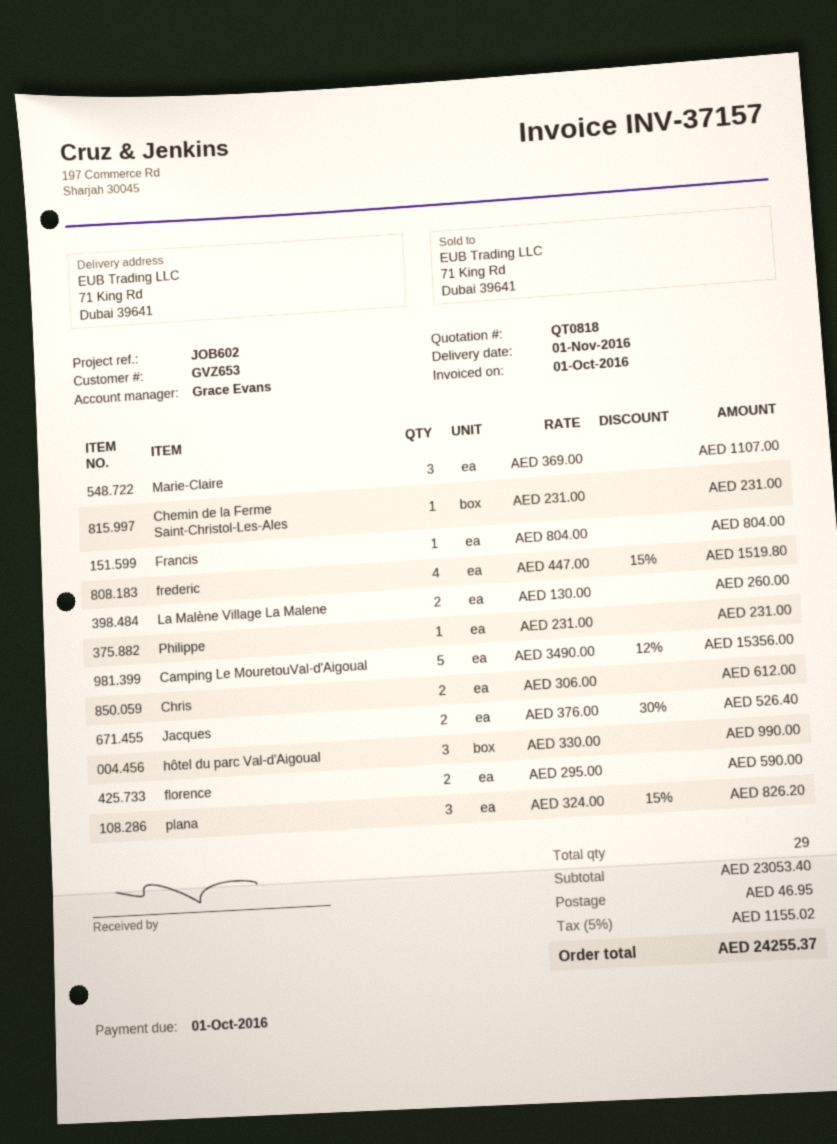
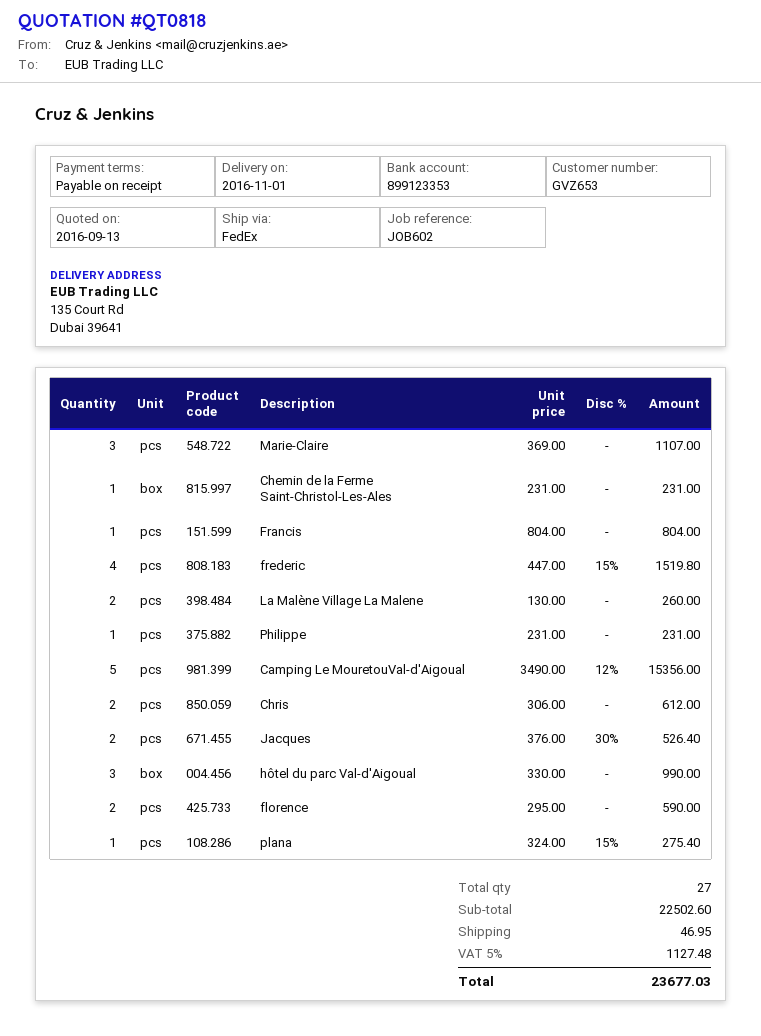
ship to: 71 King Rd, Dubai 39641 -> 135 Court Rd, Dubai 39641
plana: 3 x 324.00 - 15% = 826.20 -> 1 x 324.00 - 15% = 275.40
total quantity: 29 -> 27
subtotal: 23053.40 -> 22502.60
tax: 5% = 1155.02 -> 5% = 1127.48
total: 24255.37 -> 23677.03

